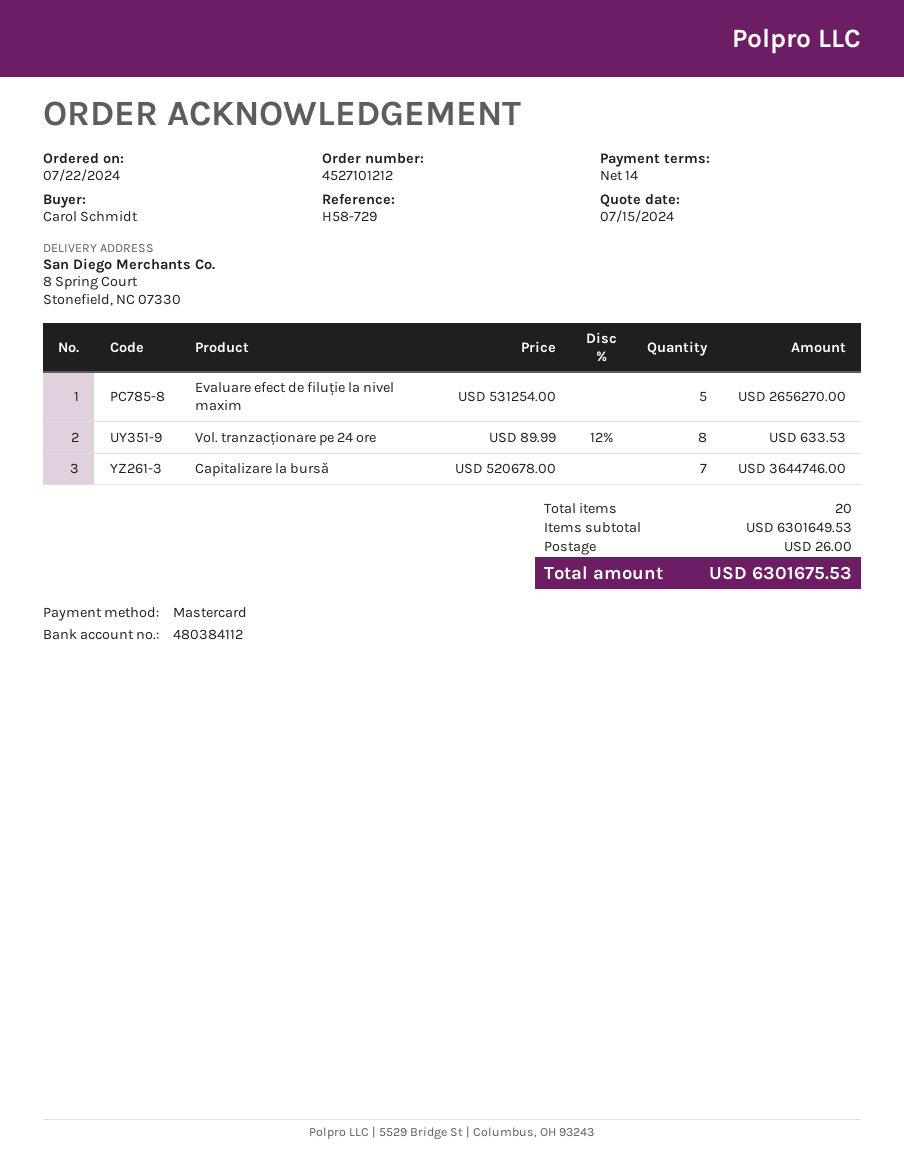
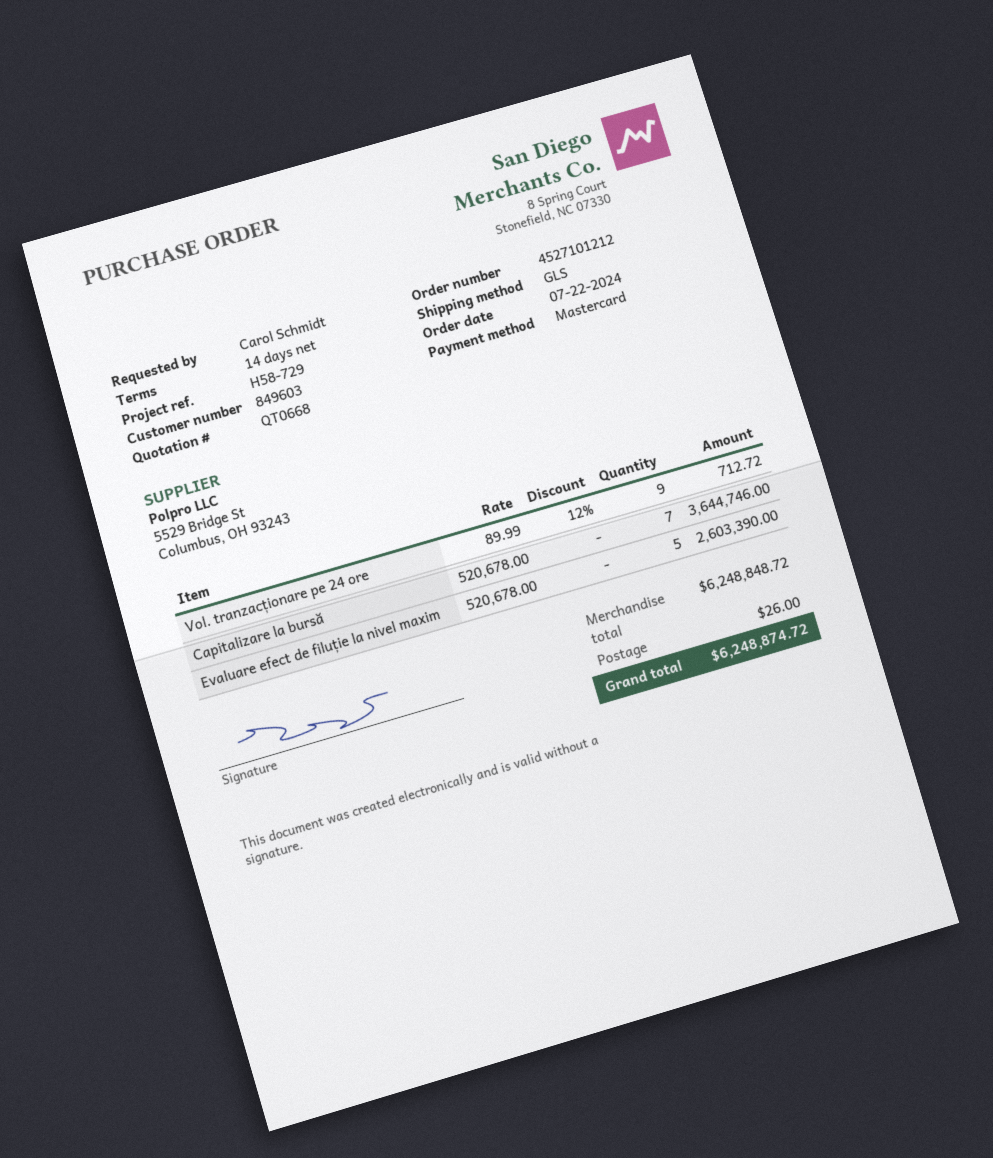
Evaluare efect de filuție la nivel maxim: 5 x 531254.00 = 2656270.00 -> 5 x 520678.00 = 2603390.00
Vol. tranzacționare pe 24 ore: 8 x 89.99 - 12% = 633.53 -> 9 x 89.99 - 12% = 712.72
subtotal: 6301649.53 -> 6248848.72
total: 6301675.53 -> 6248874.72

